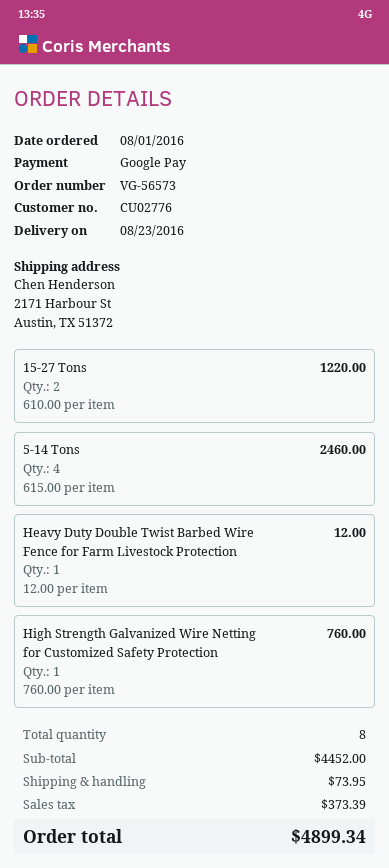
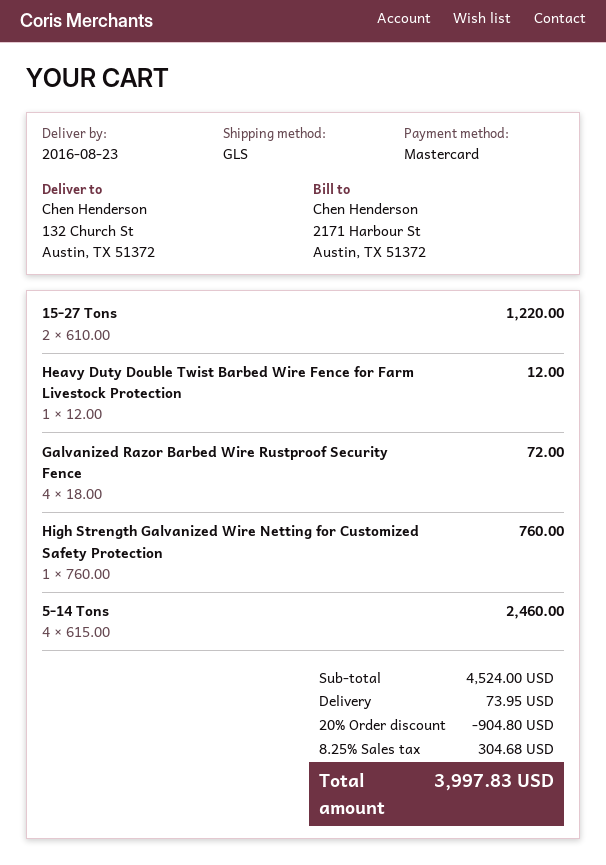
payment method: Google Pay -> Mastercard
ship to: 2171 Harbour St, Austin, TX 51372 -> 132 Church St, Austin, TX 51372
Galvanized Razor Barbed Wire Rustproof Security Fence: none -> 4 x 18.00 = 72.00
subtotal: 4452.00 -> 4524.00
discount: none -> 20% = 904.80
tax: 373.39 -> 304.68
total: 4899.34 -> 3997.83

